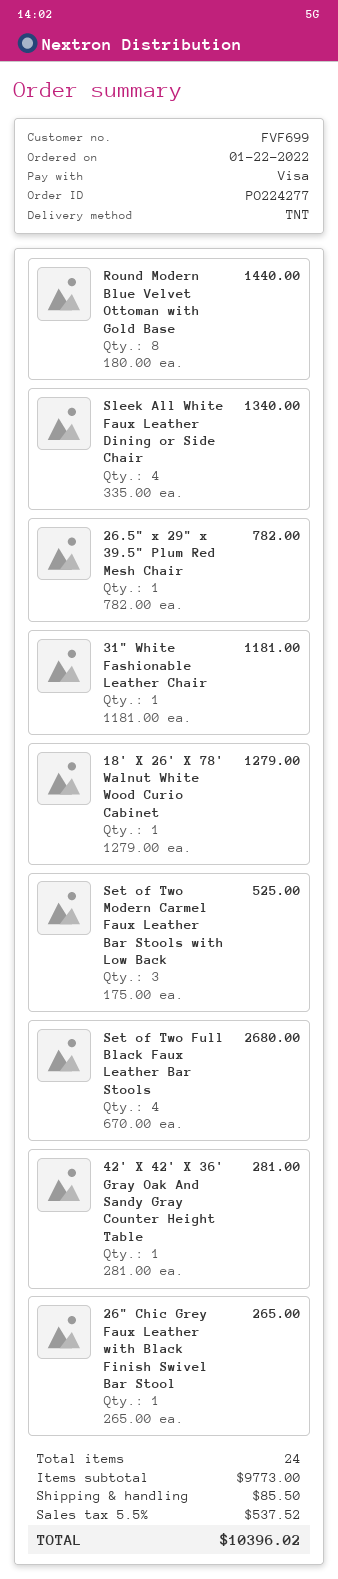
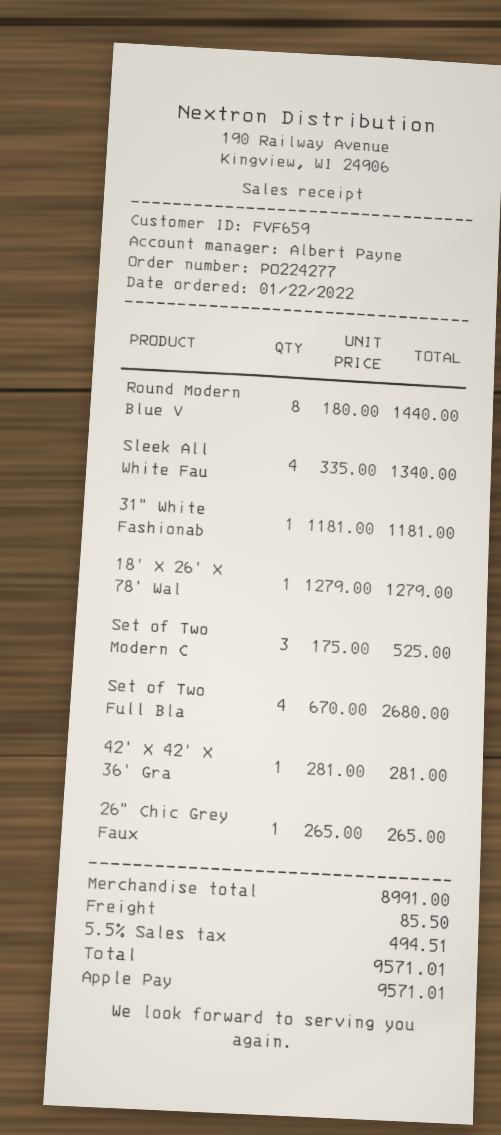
customer number: FVF699 -> FVF659
payment method: Visa -> Apple Pay
26.5" x 29" x 39.5" Plum Red Mesh Chair: 1 x 782.00 = 782.00 -> none
subtotal: 9773.00 -> 8991.00
tax: 5.5% = 537.52 -> 5.5% = 494.51
total: 10396.02 -> 9571.01

